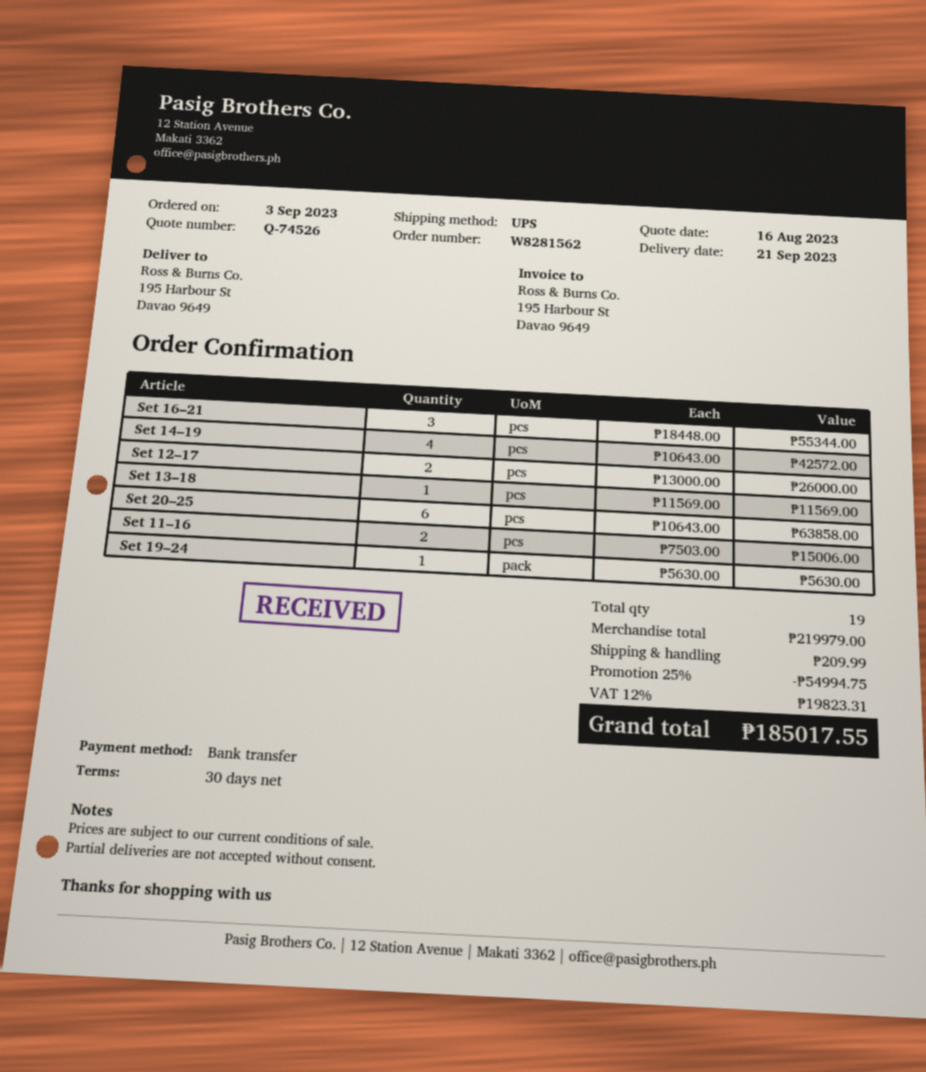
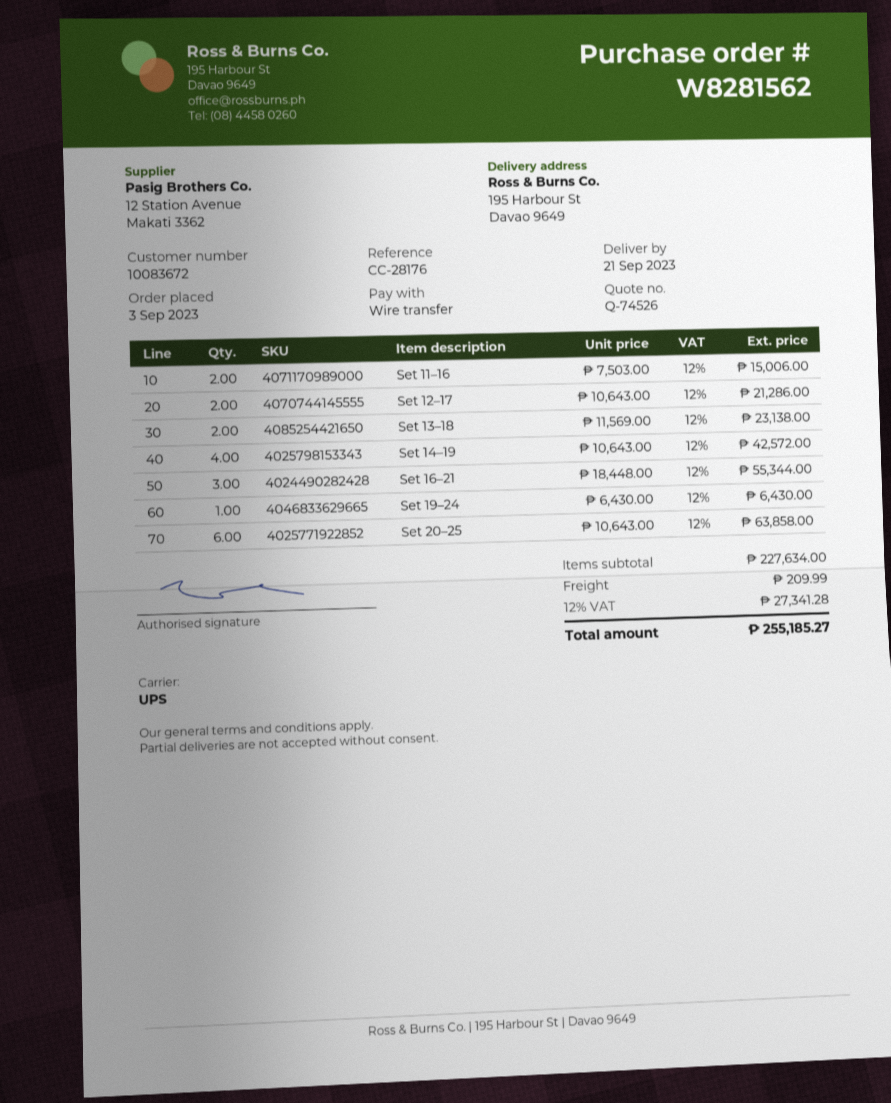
Set 12–17: 2 x 13000.00 = 26000.00 -> 2 x 10643.00 = 21286.00
Set 13–18: 1 x 11569.00 = 11569.00 -> 2 x 11569.00 = 23138.00
Set 19–24: 1 x 5630.00 = 5630.00 -> 1 x 6430.00 = 6430.00
subtotal: 219979.00 -> 227634.00
discount: 25% = 54994.75 -> none
tax: 12% = 19823.31 -> 12% = 27341.28
total: 185017.55 -> 255185.27

